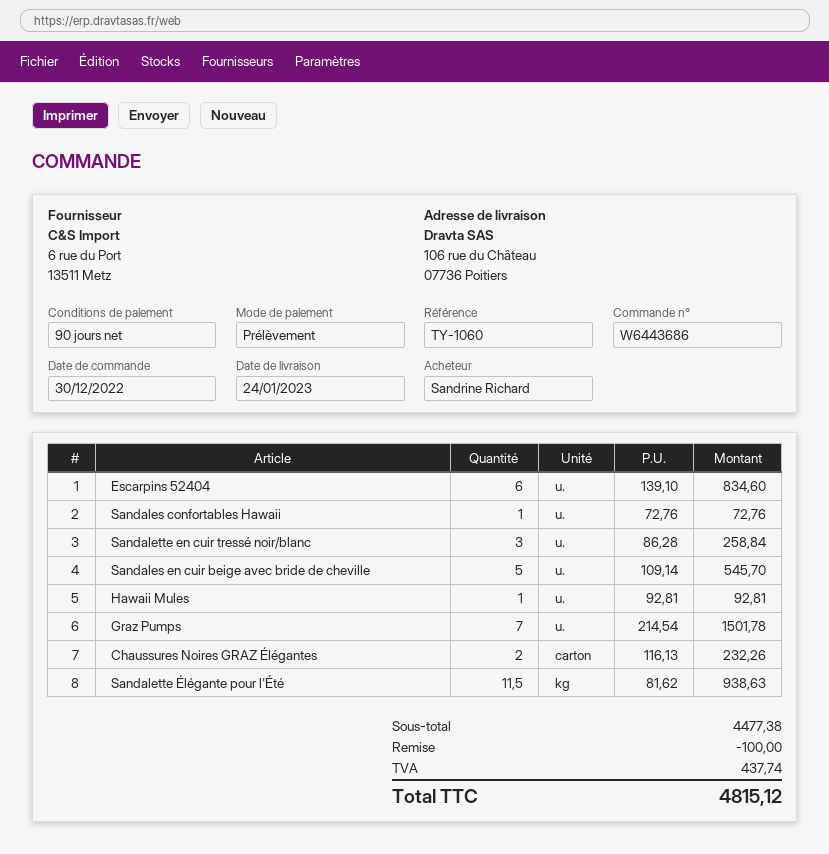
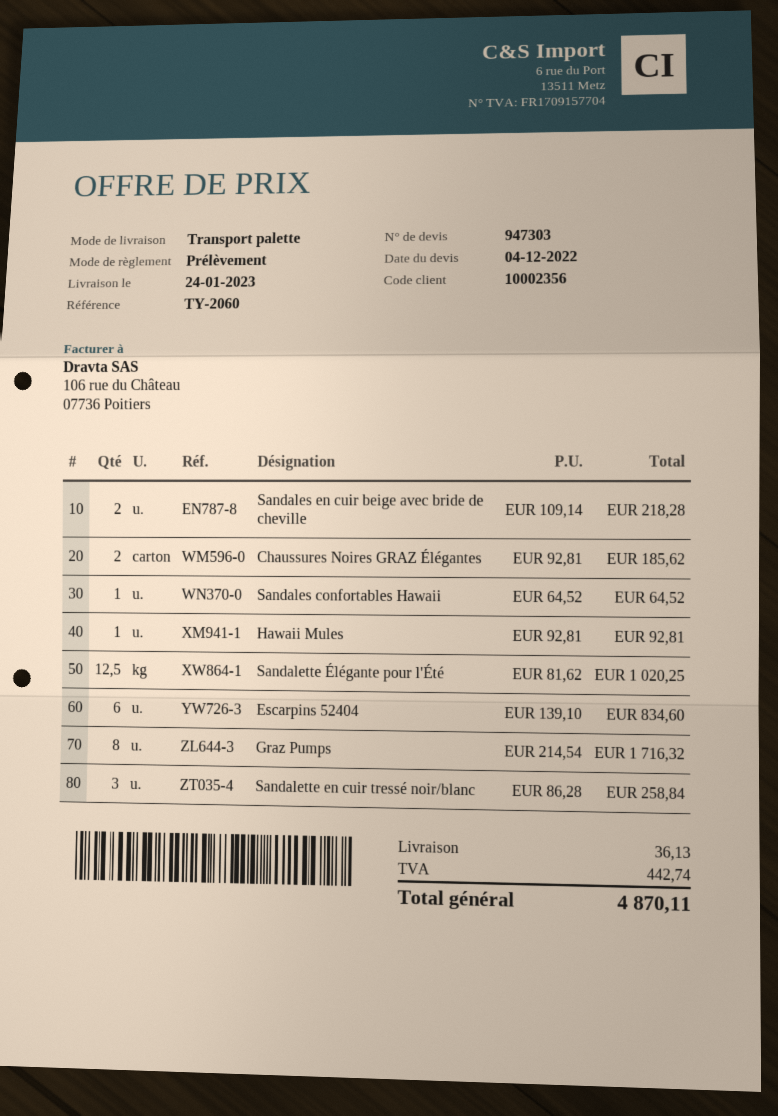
reference: TY-1060 -> TY-2060
Sandales confortables Hawaii: 1 x 72.76 = 72.76 -> 1 x 64.52 = 64.52
Sandales en cuir beige avec bride de cheville: 5 x 109.14 = 545.70 -> 2 x 109.14 = 218.28
Graz Pumps: 7 x 214.54 = 1501.78 -> 8 x 214.54 = 1716.32
Chaussures Noires GRAZ Élégantes: 2 x 116.13 = 232.26 -> 2 x 92.81 = 185.62
Sandalette Élégante pour l'Été: 11.5 x 81.62 = 938.63 -> 12.5 x 81.62 = 1020.25
discount: 100.00 -> none
shipping: none -> 36.13
tax: 437.74 -> 442.74
total: 4815.12 -> 4870.11

